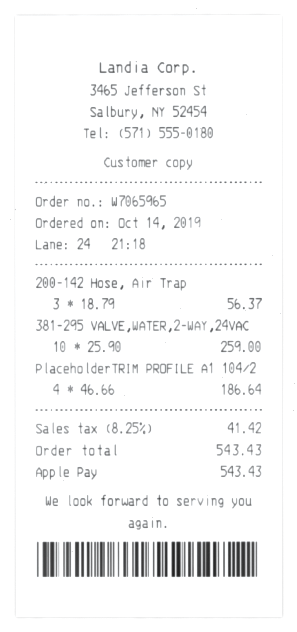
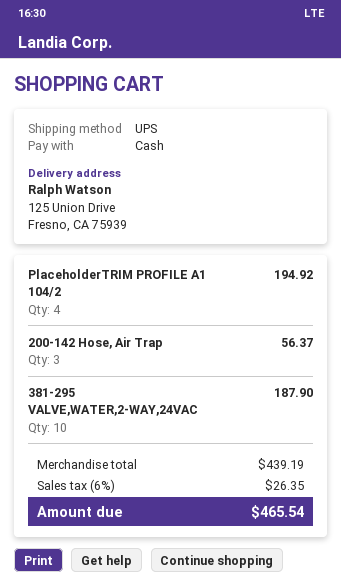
payment method: Apple Pay -> cash
381-295 VALVE,WATER,2-WAY,24VAC: 10 for 259.00 -> 10 for 187.90
PlaceholderTRIM PROFILE A1 104/2: 4 for 186.64 -> 4 for 194.92
tax: 8.25% = 41.42 -> 6% = 26.35
total: 543.43 -> 465.54

